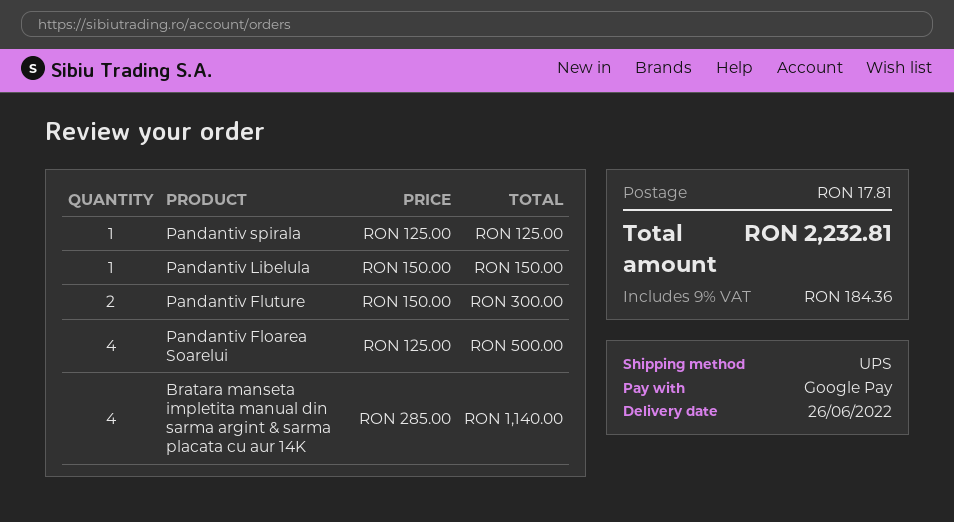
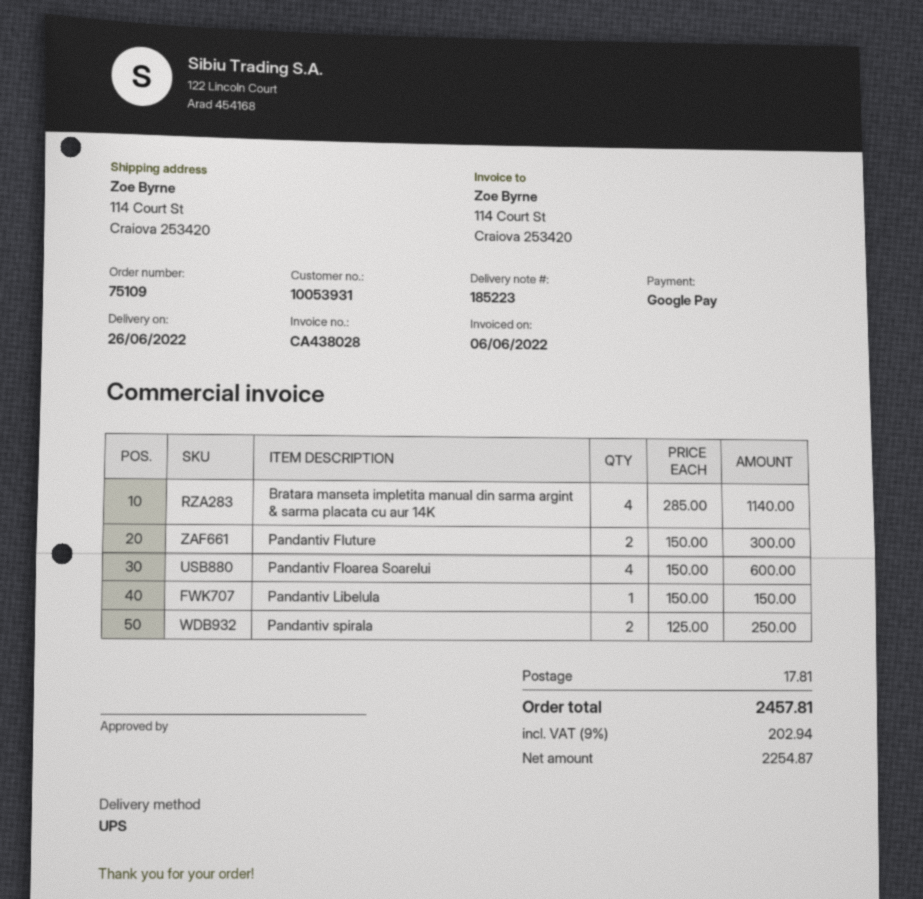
Pandantiv spirala: 1 x 125.00 = 125.00 -> 2 x 125.00 = 250.00
Pandantiv Floarea Soarelui: 4 x 125.00 = 500.00 -> 4 x 150.00 = 600.00
tax: 9% = 184.36 -> 9% = 202.94
total: 2232.81 -> 2457.81

